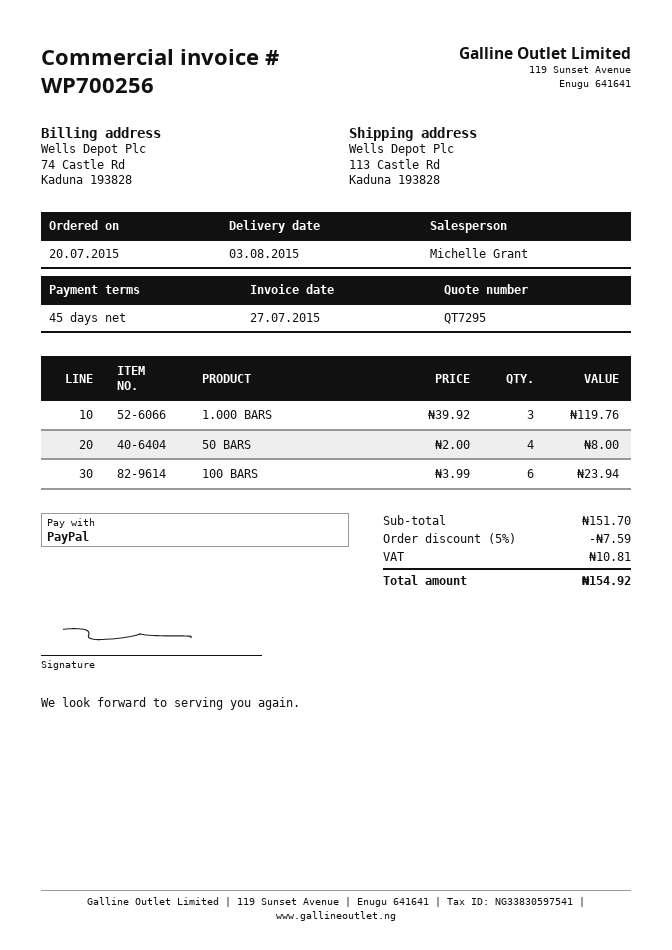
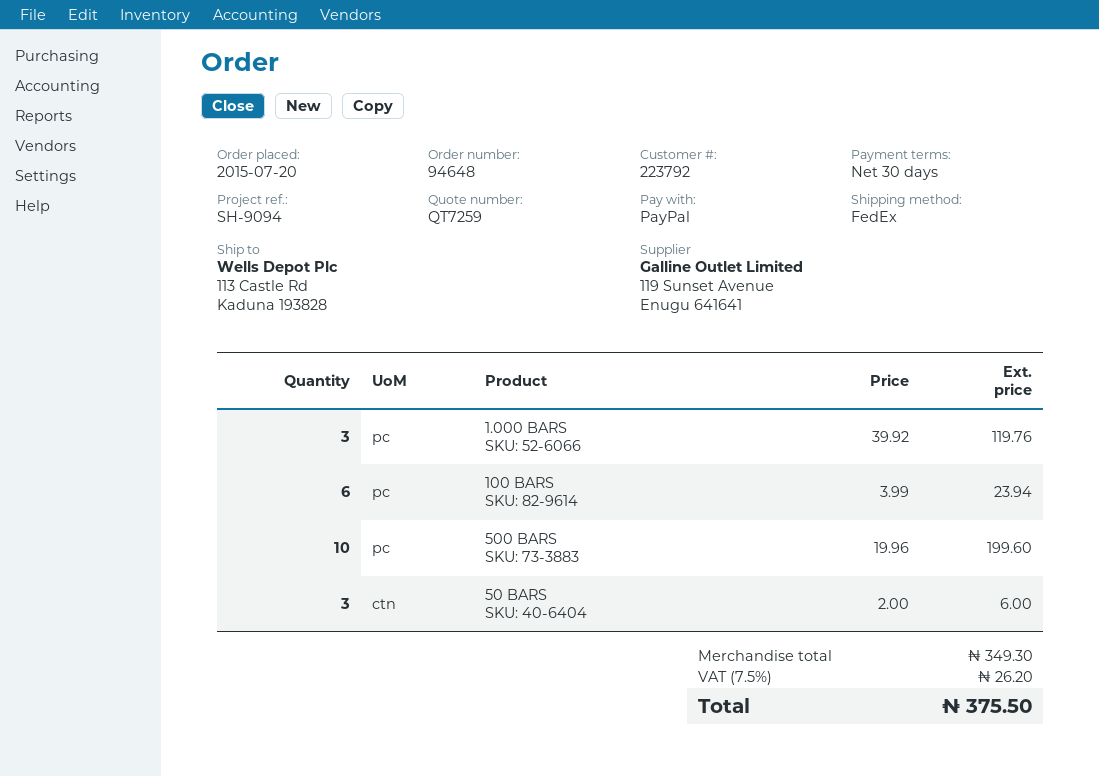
quote number: QT7295 -> QT7259
payment terms: 45 days -> 30 days
50 BARS: 4 x 2.00 = 8.00 -> 3 x 2.00 = 6.00
500 BARS: none -> 10 x 19.96 = 199.60
subtotal: 151.70 -> 349.30
discount: 5% = 7.59 -> none
tax: 10.81 -> 26.20
total: 154.92 -> 375.50

